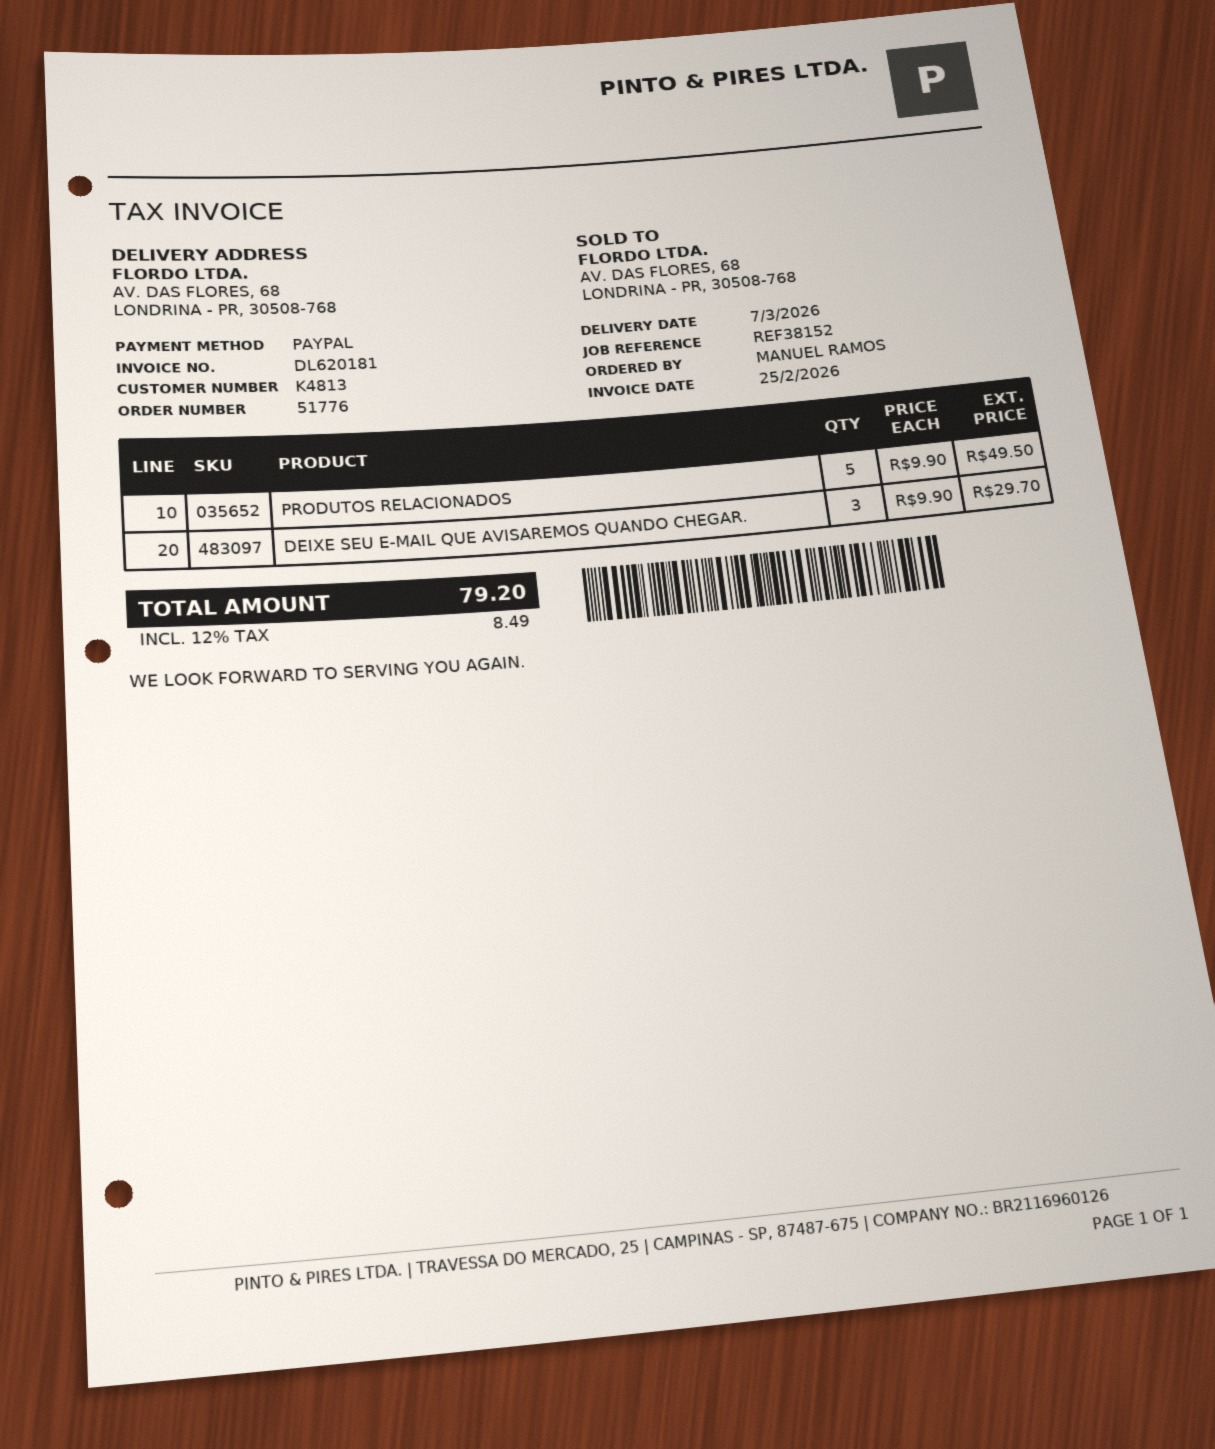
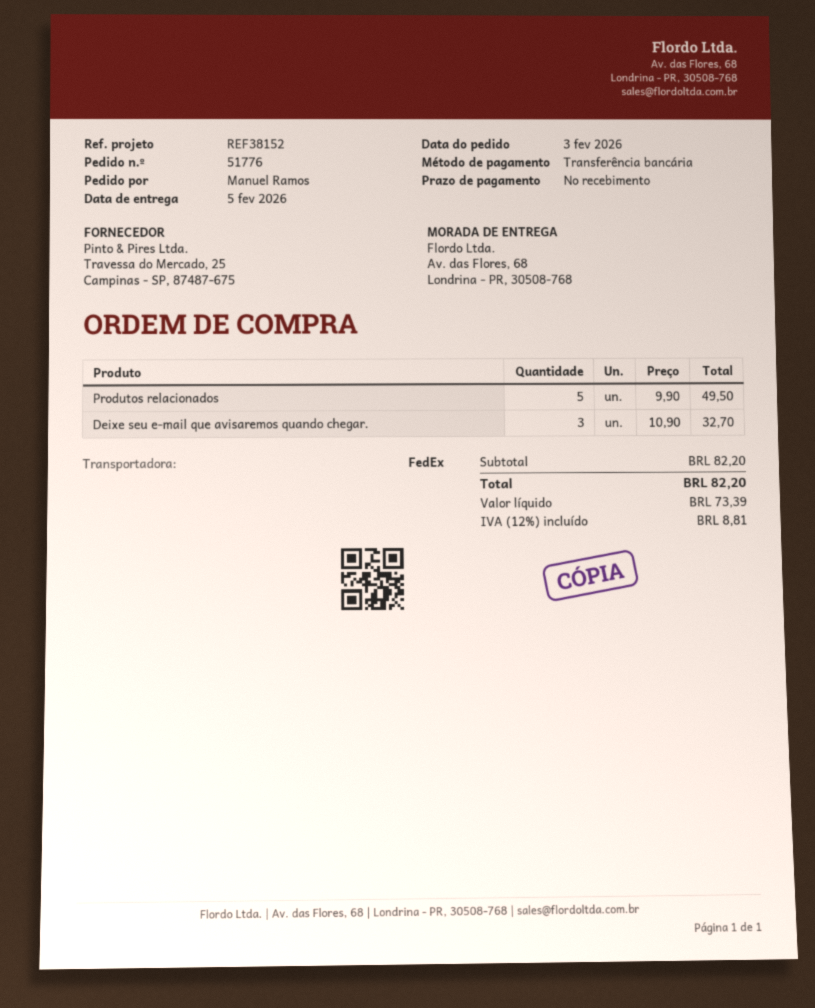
delivery date: 2026-03-07 -> 2026-02-05
payment method: PayPal -> bank transfer
DEIXE SEU E-MAIL QUE AVISAREMOS QUANDO CHEGAR.: 3 x 9.90 = 29.70 -> 3 x 10.90 = 32.70
tax: 12% = 8.49 -> 12% = 8.81
total: 79.20 -> 82.20

